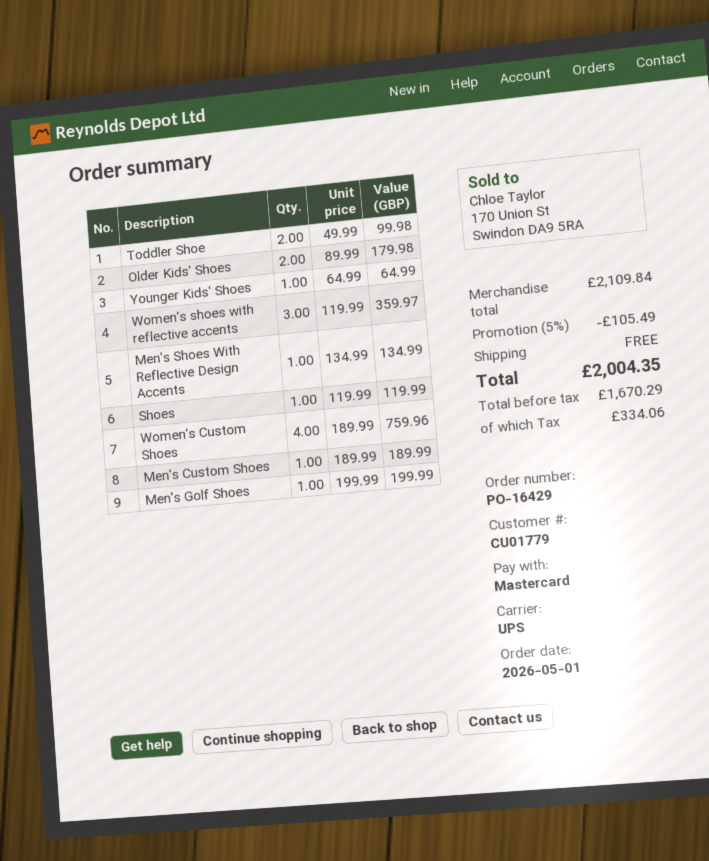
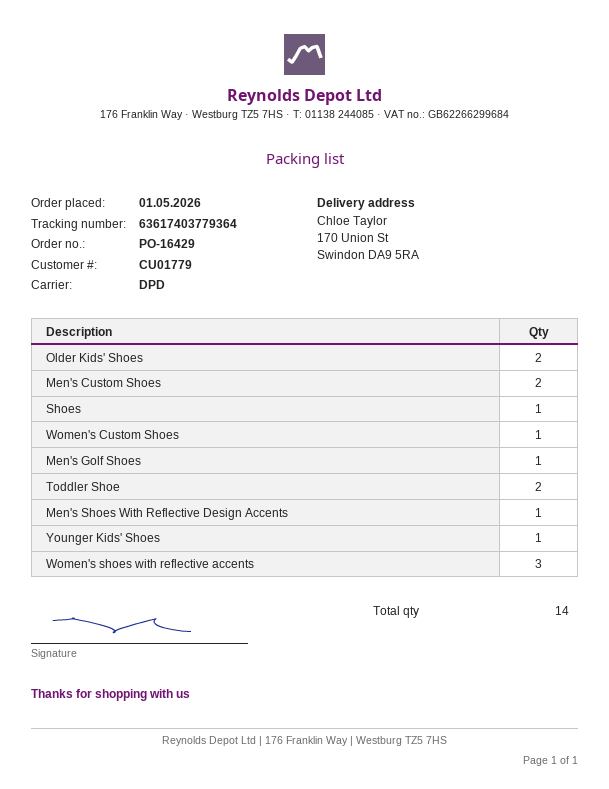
shipping method: UPS -> DPD
Women's Custom Shoes: 4 -> 1
Men's Custom Shoes: 1 -> 2

